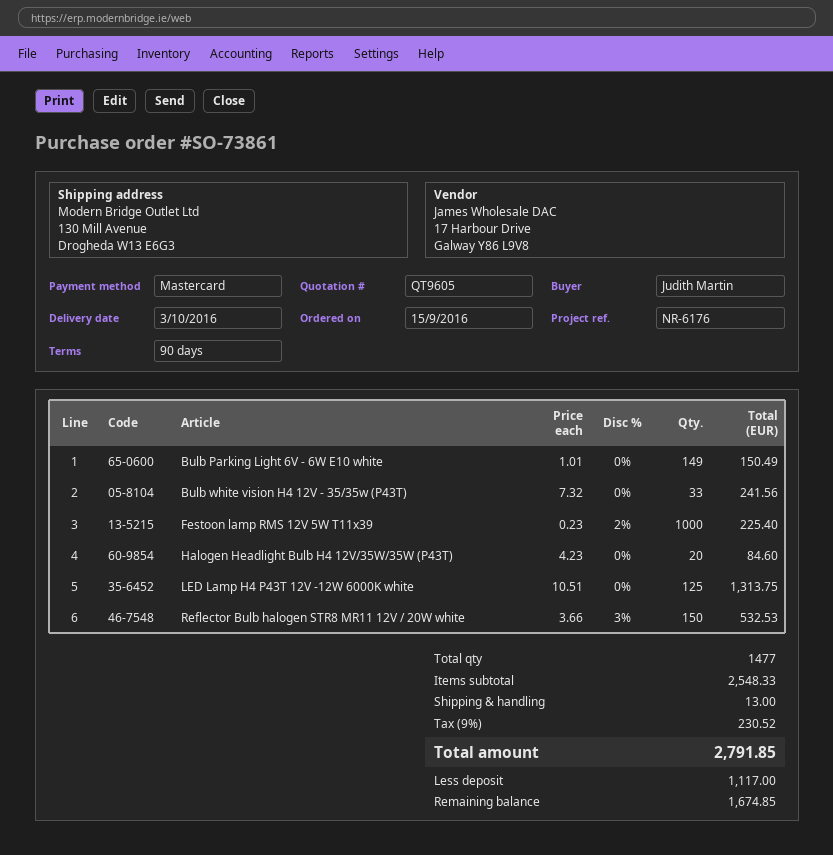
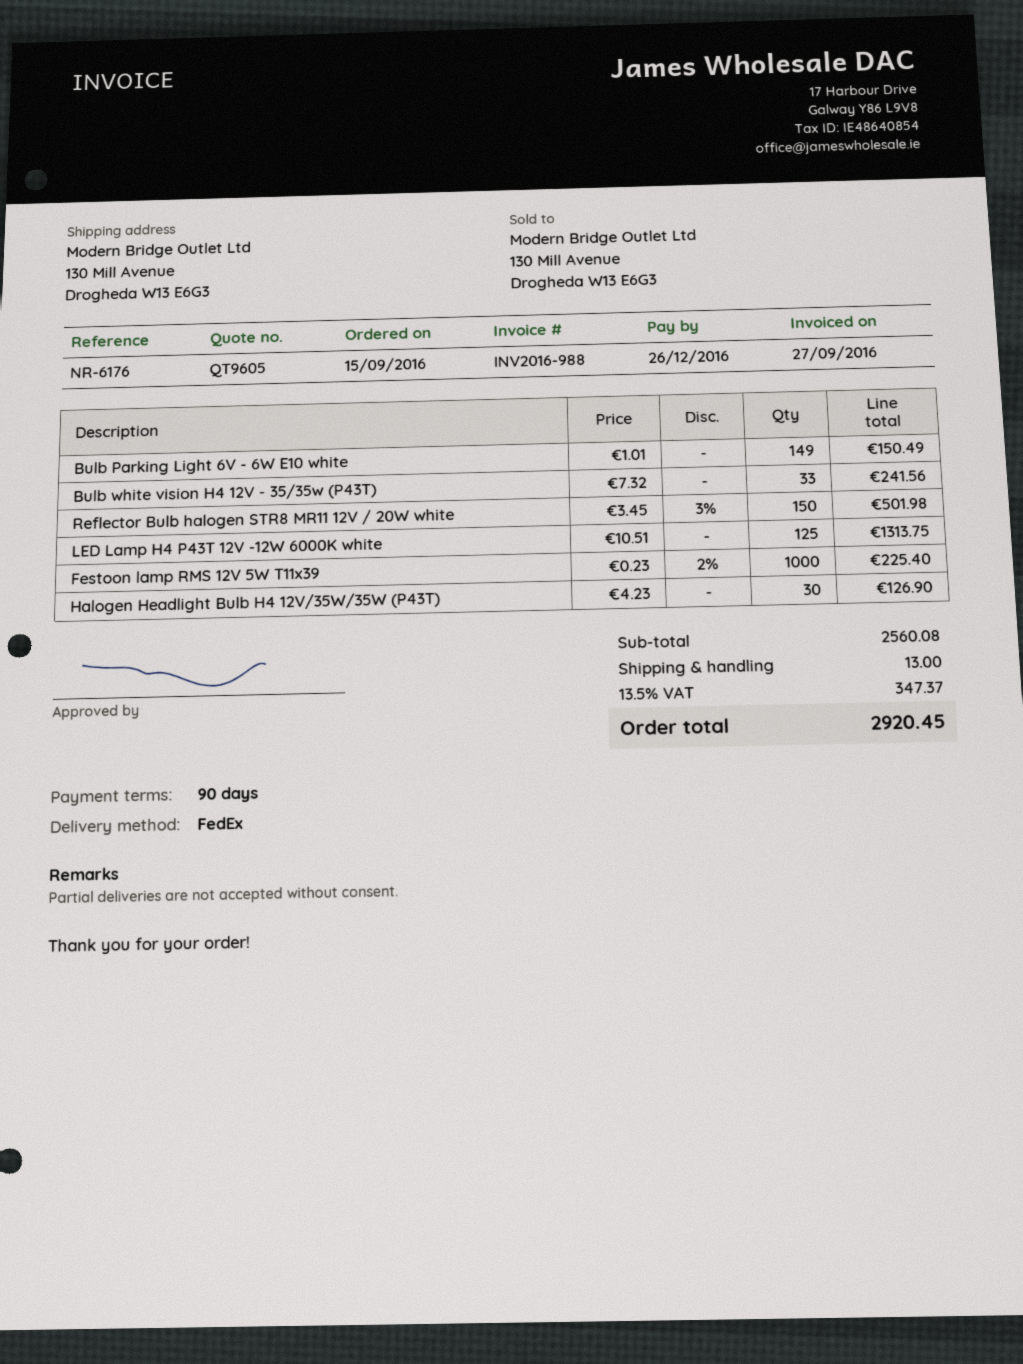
Halogen Headlight Bulb H4 12V/35W/35W (P43T): 20 x 4.23 = 84.60 -> 30 x 4.23 = 126.90
Reflector Bulb halogen STR8 MR11 12V / 20W white: 150 x 3.66 - 3% = 532.53 -> 150 x 3.45 - 3% = 501.98
subtotal: 2548.33 -> 2560.08
tax: 9% = 230.52 -> 13.5% = 347.37
total: 2791.85 -> 2920.45

